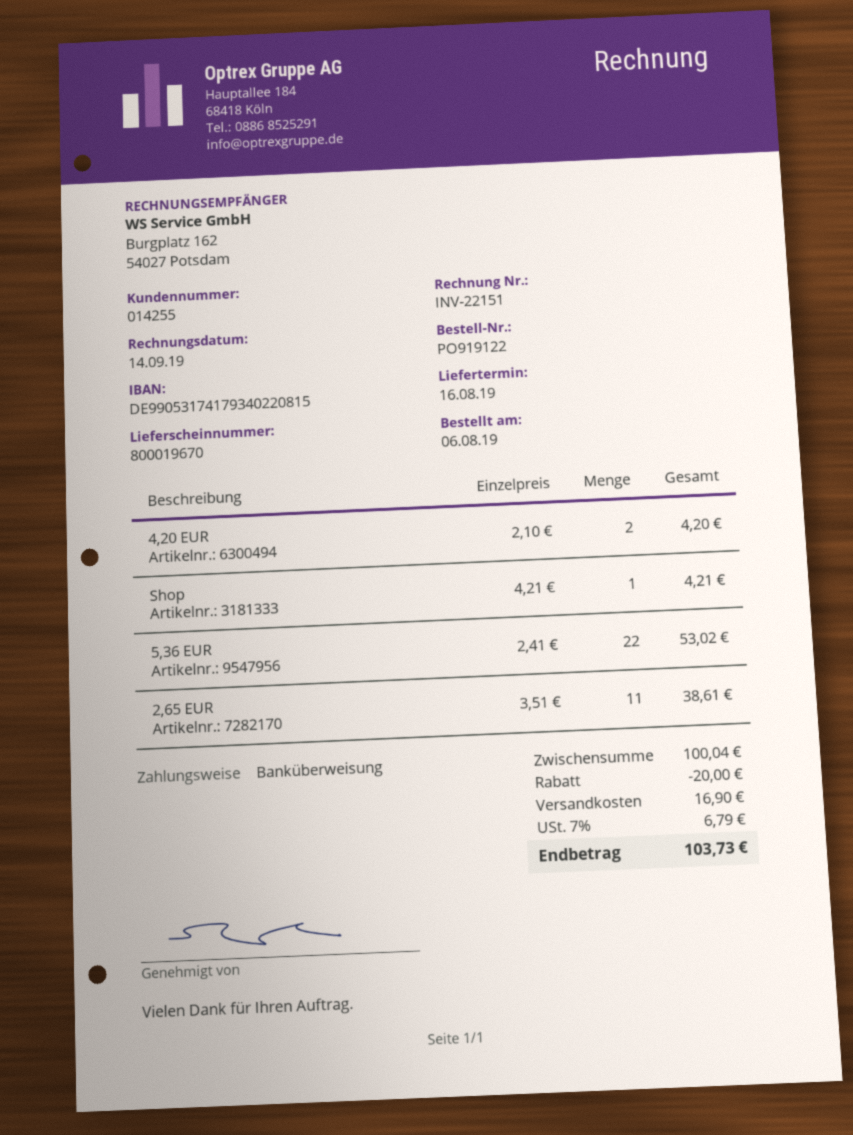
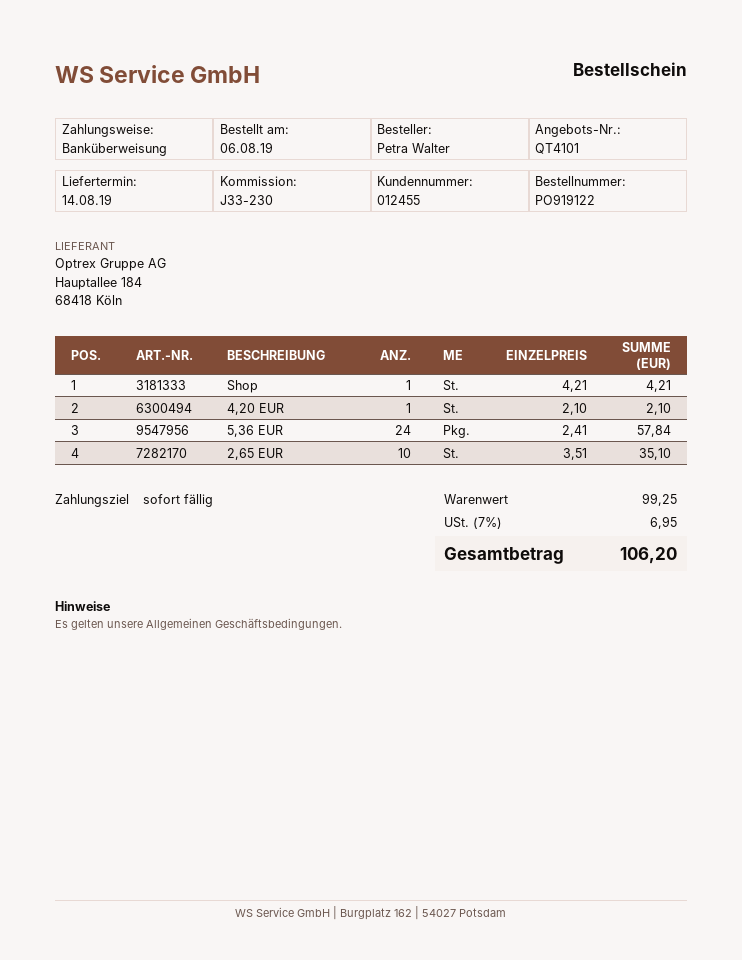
delivery date: 2019-08-16 -> 2019-08-14
customer number: 014255 -> 012455
4,20 EUR: 2 x 2.10 = 4.20 -> 1 x 2.10 = 2.10
5,36 EUR: 22 x 2.41 = 53.02 -> 24 x 2.41 = 57.84
2,65 EUR: 11 x 3.51 = 38.61 -> 10 x 3.51 = 35.10
subtotal: 100.04 -> 99.25
discount: 20.00 -> none
shipping: 16.90 -> none
tax: 7% = 6.79 -> 7% = 6.95
total: 103.73 -> 106.20

